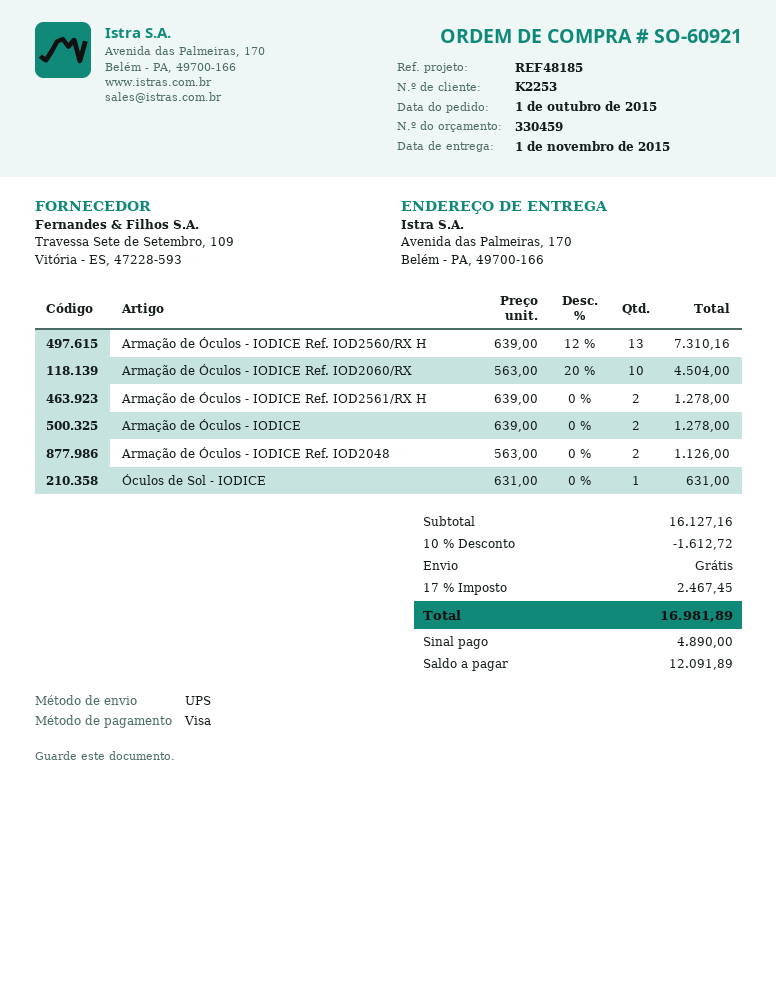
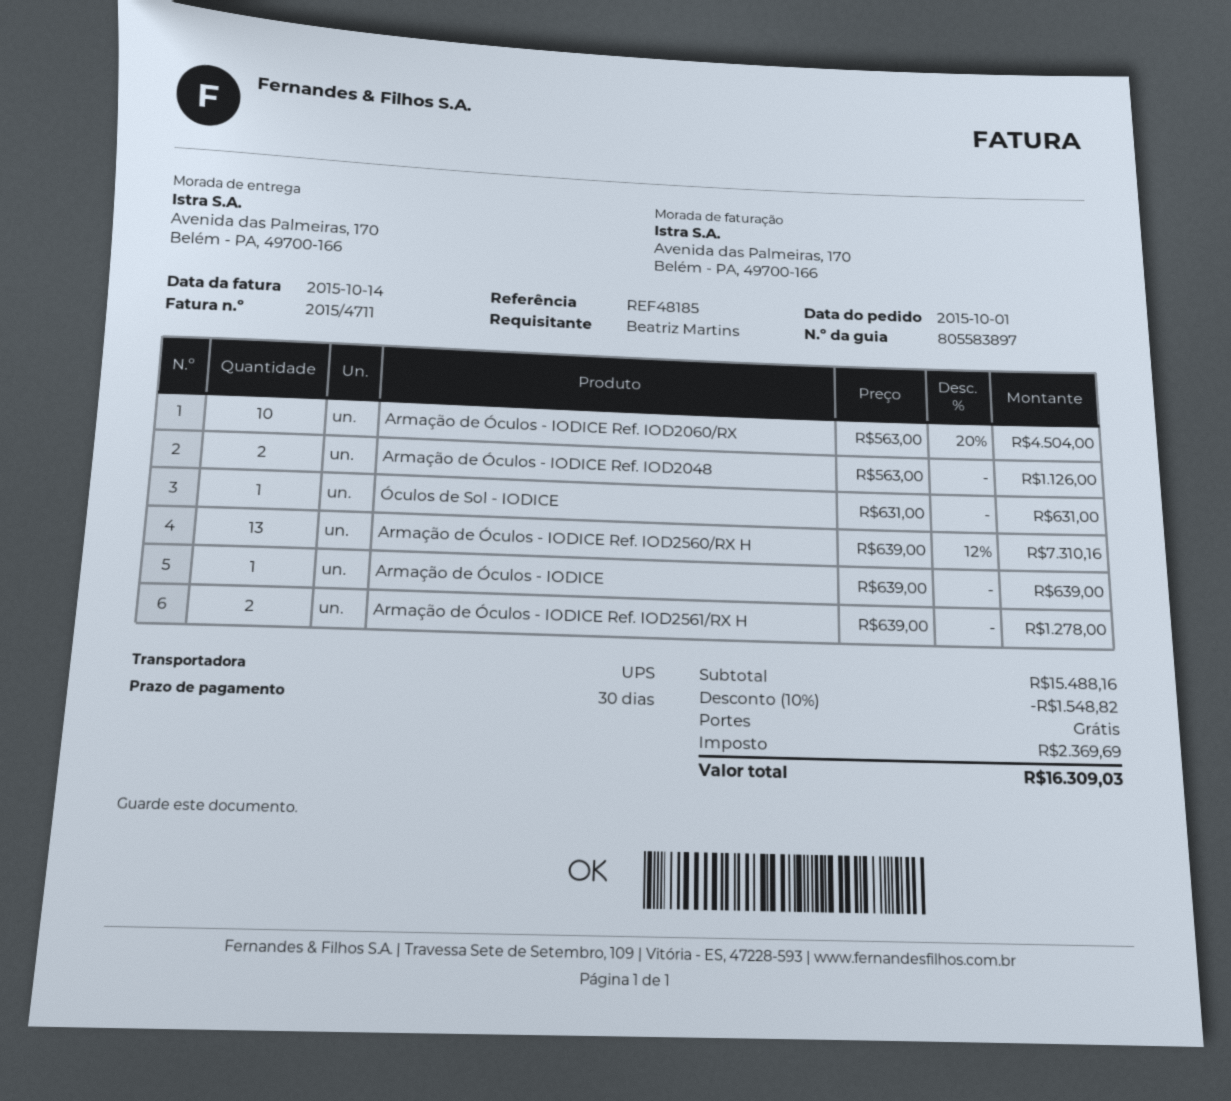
Armação de Óculos - IODICE: 2 x 639.00 = 1278.00 -> 1 x 639.00 = 639.00
subtotal: 16127.16 -> 15488.16
discount: 10% = 1612.72 -> 10% = 1548.82
tax: 2467.45 -> 2369.69
total: 16981.89 -> 16309.03

